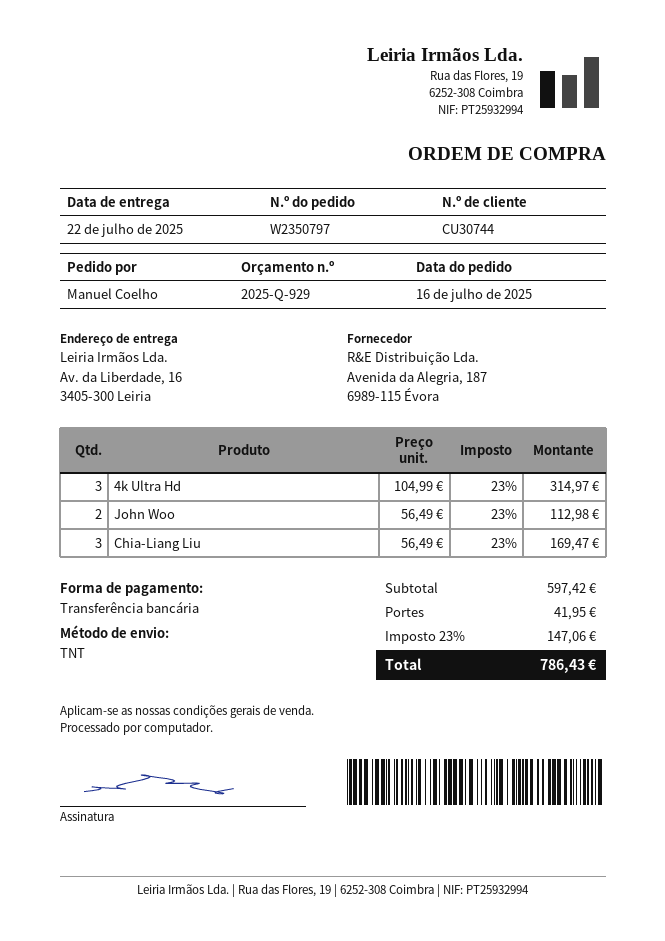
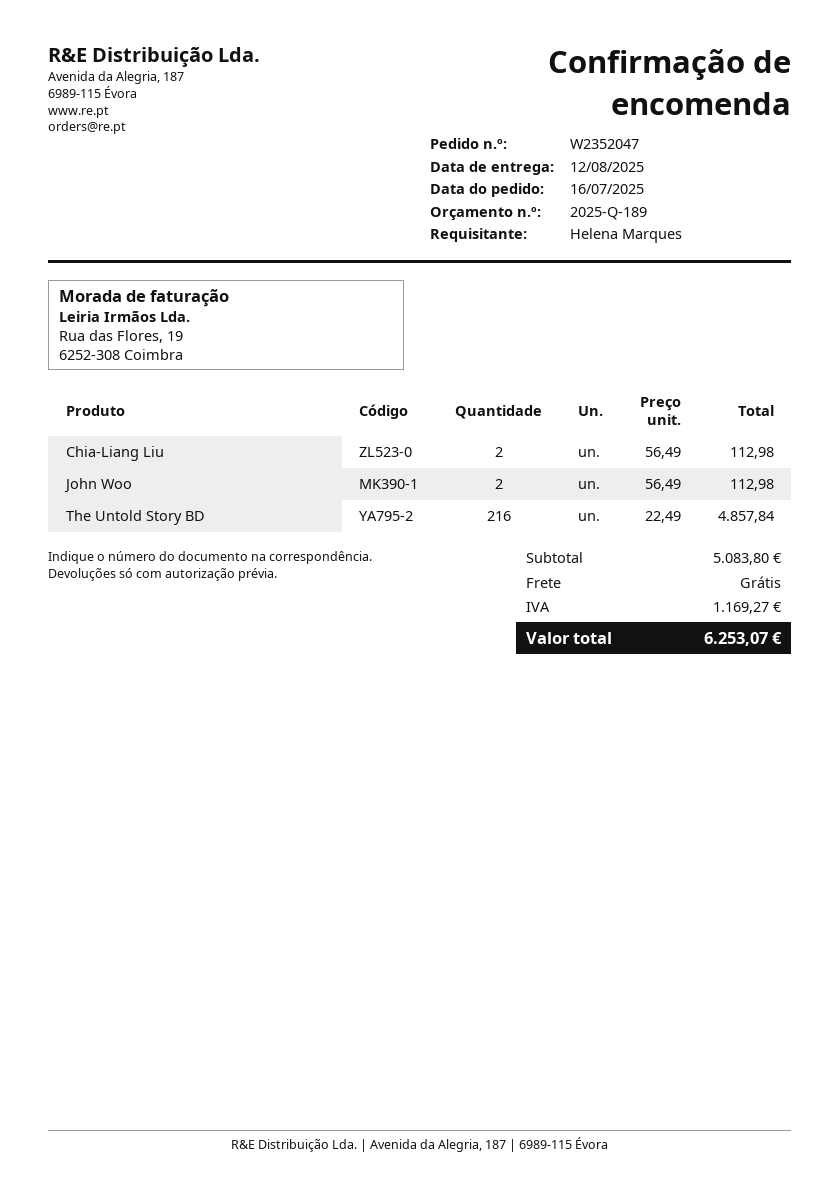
quote number: 2025-Q-929 -> 2025-Q-189
order number: W2350797 -> W2352047
delivery date: 2025-07-22 -> 2025-08-12
ordered by: Manuel Coelho -> Helena Marques
4k Ultra Hd: 3 x 104.99 = 314.97 -> none
Chia-Liang Liu: 3 x 56.49 = 169.47 -> 2 x 56.49 = 112.98
The Untold Story BD: none -> 216 x 22.49 = 4857.84
subtotal: 597.42 -> 5083.80
shipping: 41.95 -> 0.00
tax: 147.06 -> 1169.27
total: 786.43 -> 6253.07

